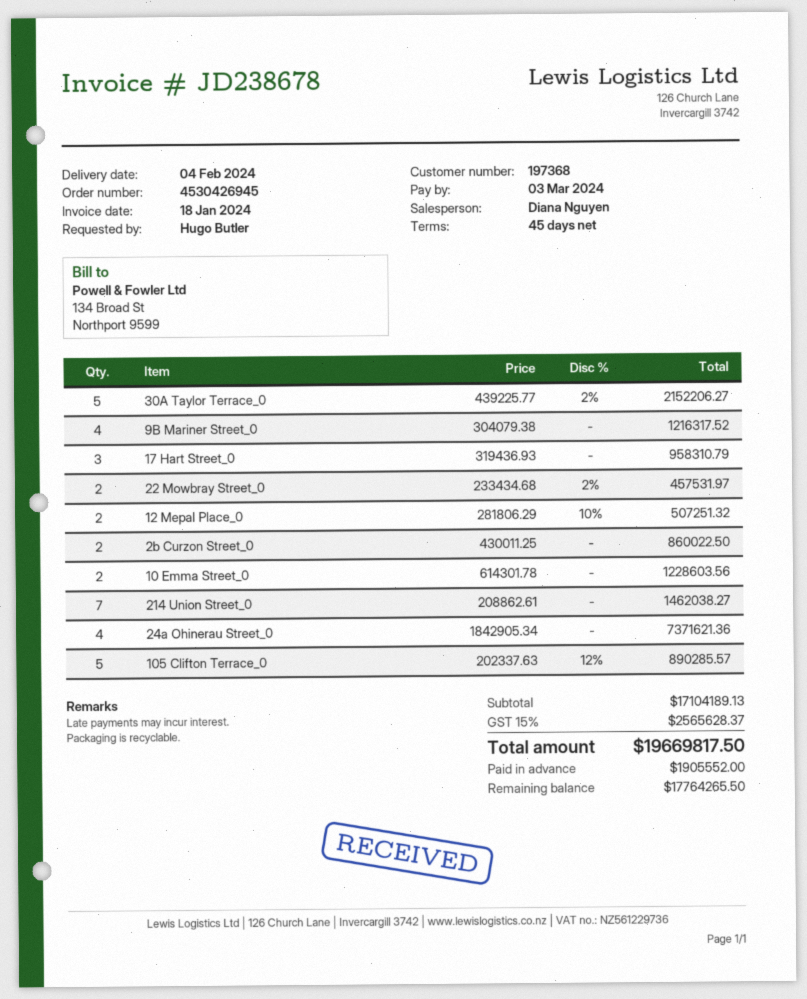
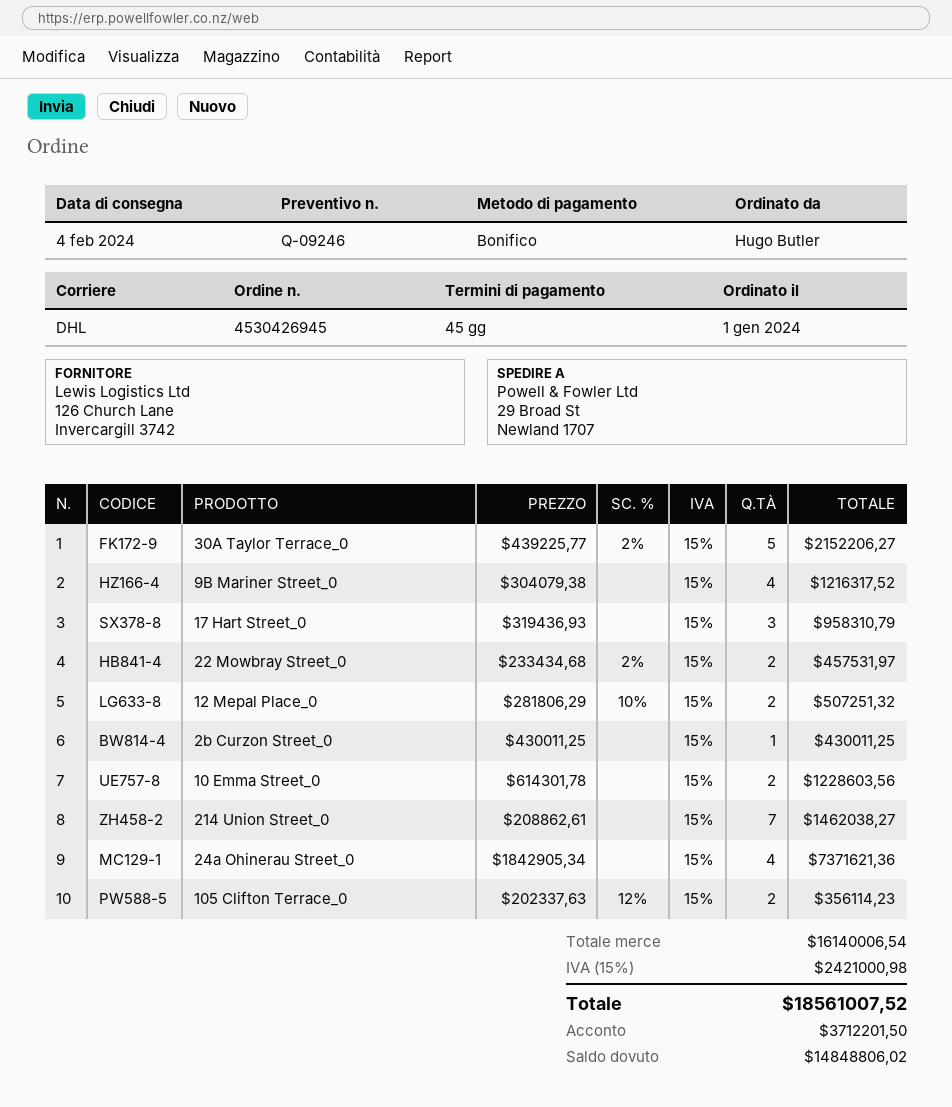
2b Curzon Street_0: 2 x 430011.25 = 860022.50 -> 1 x 430011.25 = 430011.25
105 Clifton Terrace_0: 5 x 202337.63 - 12% = 890285.57 -> 2 x 202337.63 - 12% = 356114.23
subtotal: 17104189.13 -> 16140006.54
tax: 15% = 2565628.37 -> 15% = 2421000.98
total: 19669817.50 -> 18561007.52
deposit: 1905552.00 -> 3712201.50
balance: 17764265.50 -> 14848806.02

